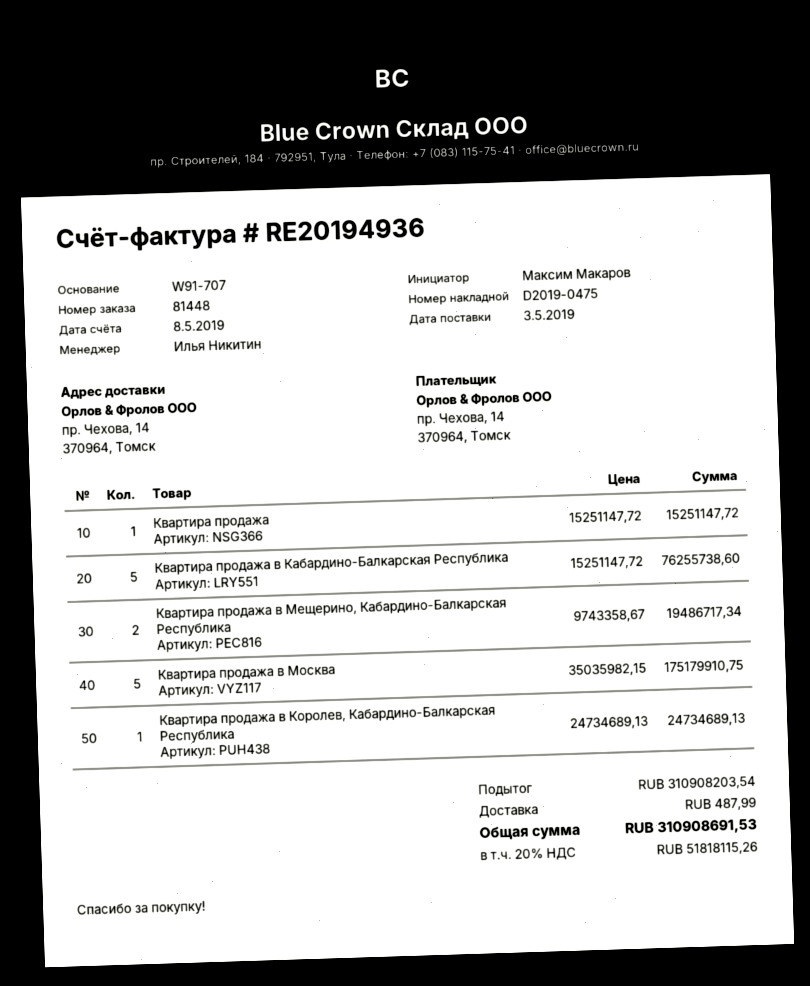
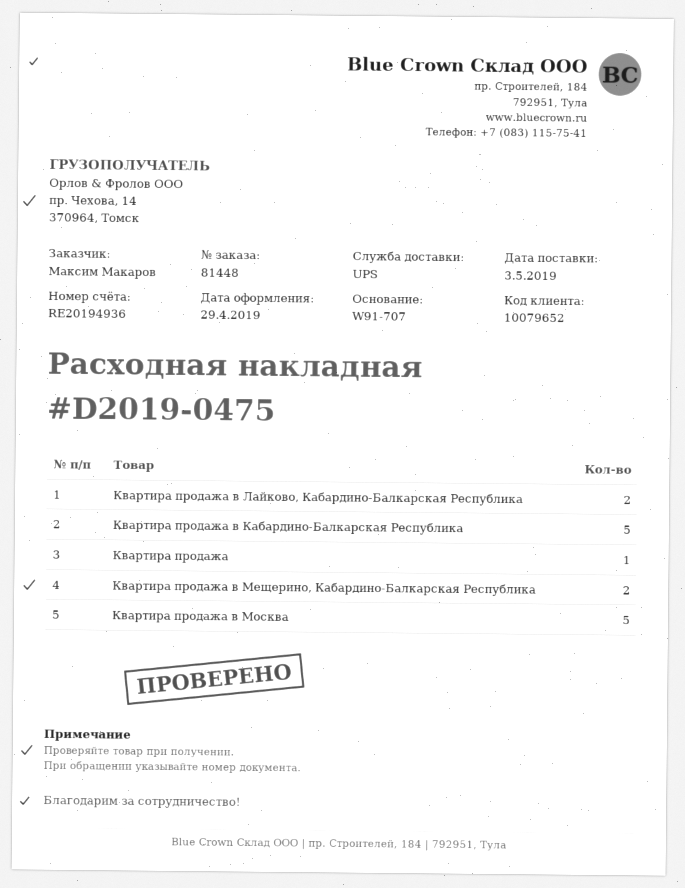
Квартира продажа в Королев, Кабардино-Балкарская Республика: 1 -> none
Квартира продажа в Лайково, Кабардино-Балкарская Республика: none -> 2

